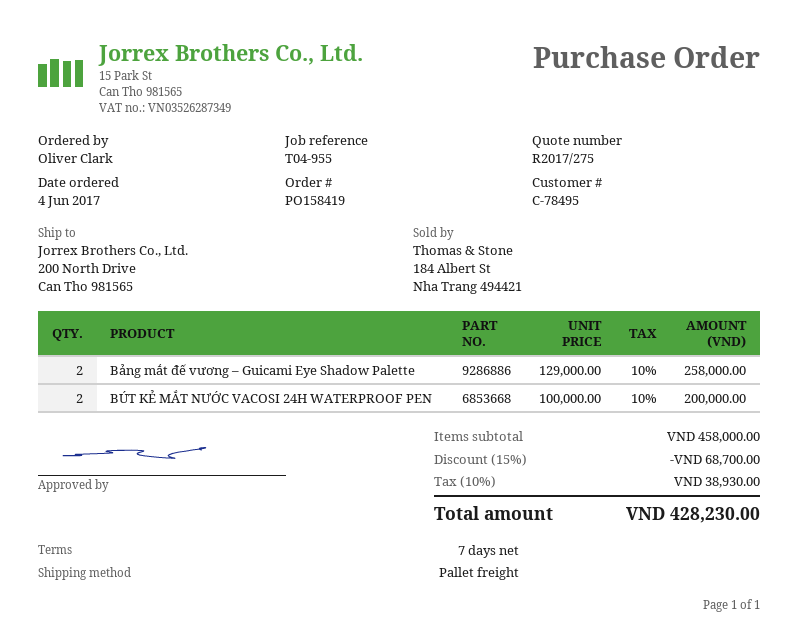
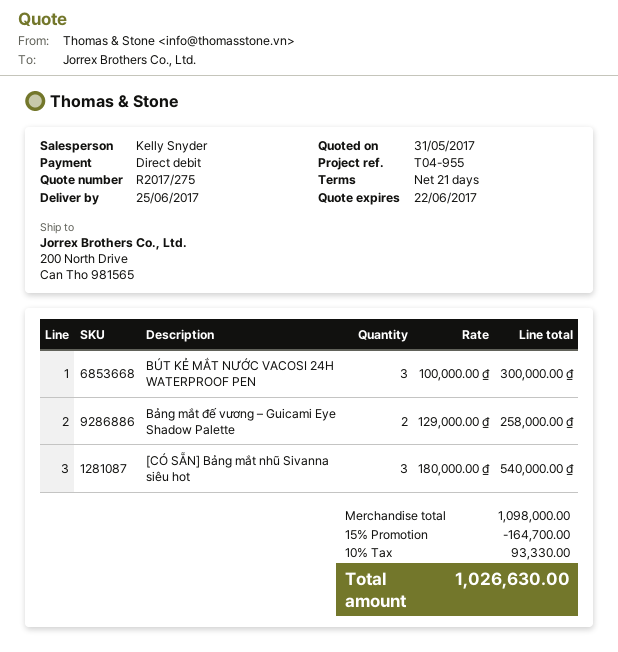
payment terms: 7 days -> 21 days
BÚT KẺ MẮT NƯỚC VACOSI 24H WATERPROOF PEN: 2 x 100000.00 = 200000.00 -> 3 x 100000.00 = 300000.00
[CÓ SẴN] Bảng mắt nhũ Sivanna siêu hot: none -> 3 x 180000.00 = 540000.00
subtotal: 458000.00 -> 1098000.00
discount: 15% = 68700.00 -> 15% = 164700.00
tax: 10% = 38930.00 -> 10% = 93330.00
total: 428230.00 -> 1026630.00

